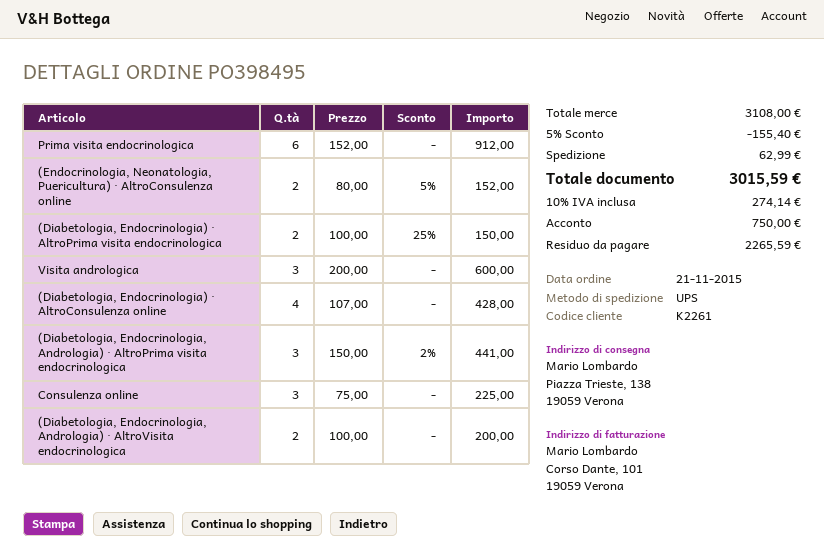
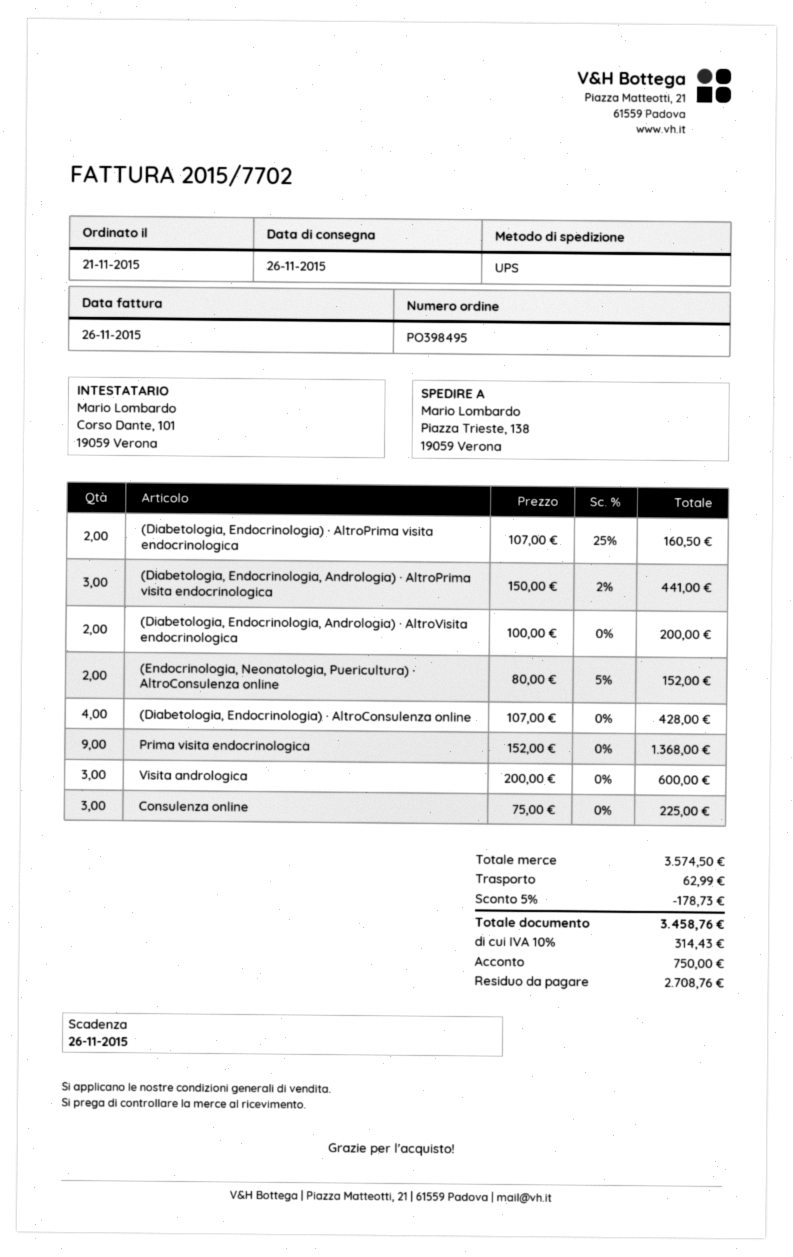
Prima visita endocrinologica: 6 x 152.00 = 912.00 -> 9 x 152.00 = 1368.00
(Diabetologia, Endocrinologia) · AltroPrima visita endocrinologica: 2 x 100.00 - 25% = 150.00 -> 2 x 107.00 - 25% = 160.50
subtotal: 3108.00 -> 3574.50
discount: 5% = 155.40 -> 5% = 178.73
tax: 10% = 274.14 -> 10% = 314.43
total: 3015.59 -> 3458.76
balance: 2265.59 -> 2708.76

